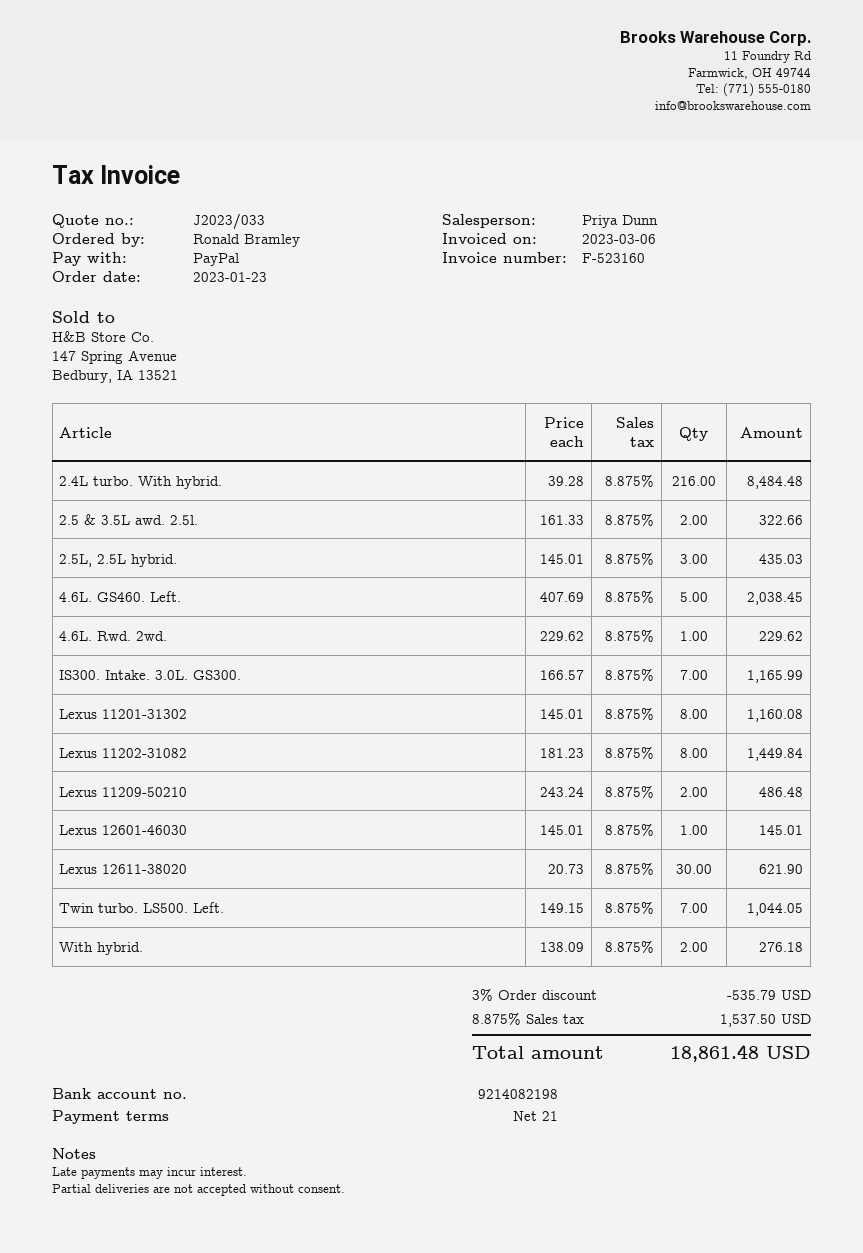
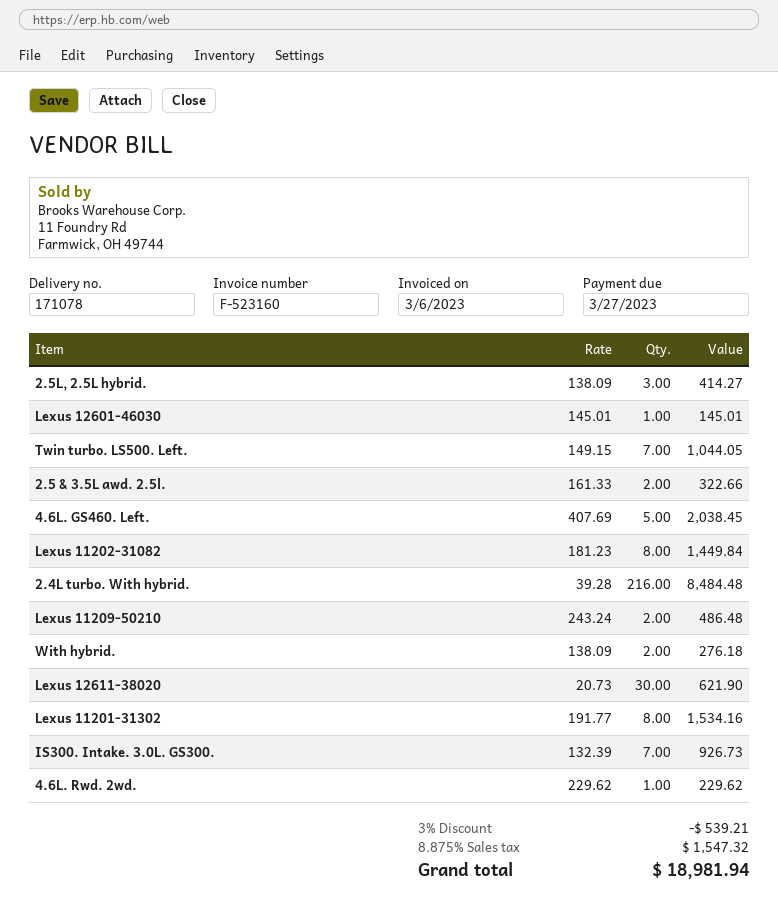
2.5L, 2.5L hybrid.: 3 x 145.01 = 435.03 -> 3 x 138.09 = 414.27
IS300. Intake. 3.0L. GS300.: 7 x 166.57 = 1165.99 -> 7 x 132.39 = 926.73
Lexus 11201-31302: 8 x 145.01 = 1160.08 -> 8 x 191.77 = 1534.16
discount: 3% = 535.79 -> 3% = 539.21
tax: 8.875% = 1537.50 -> 8.875% = 1547.32
total: 18861.48 -> 18981.94

